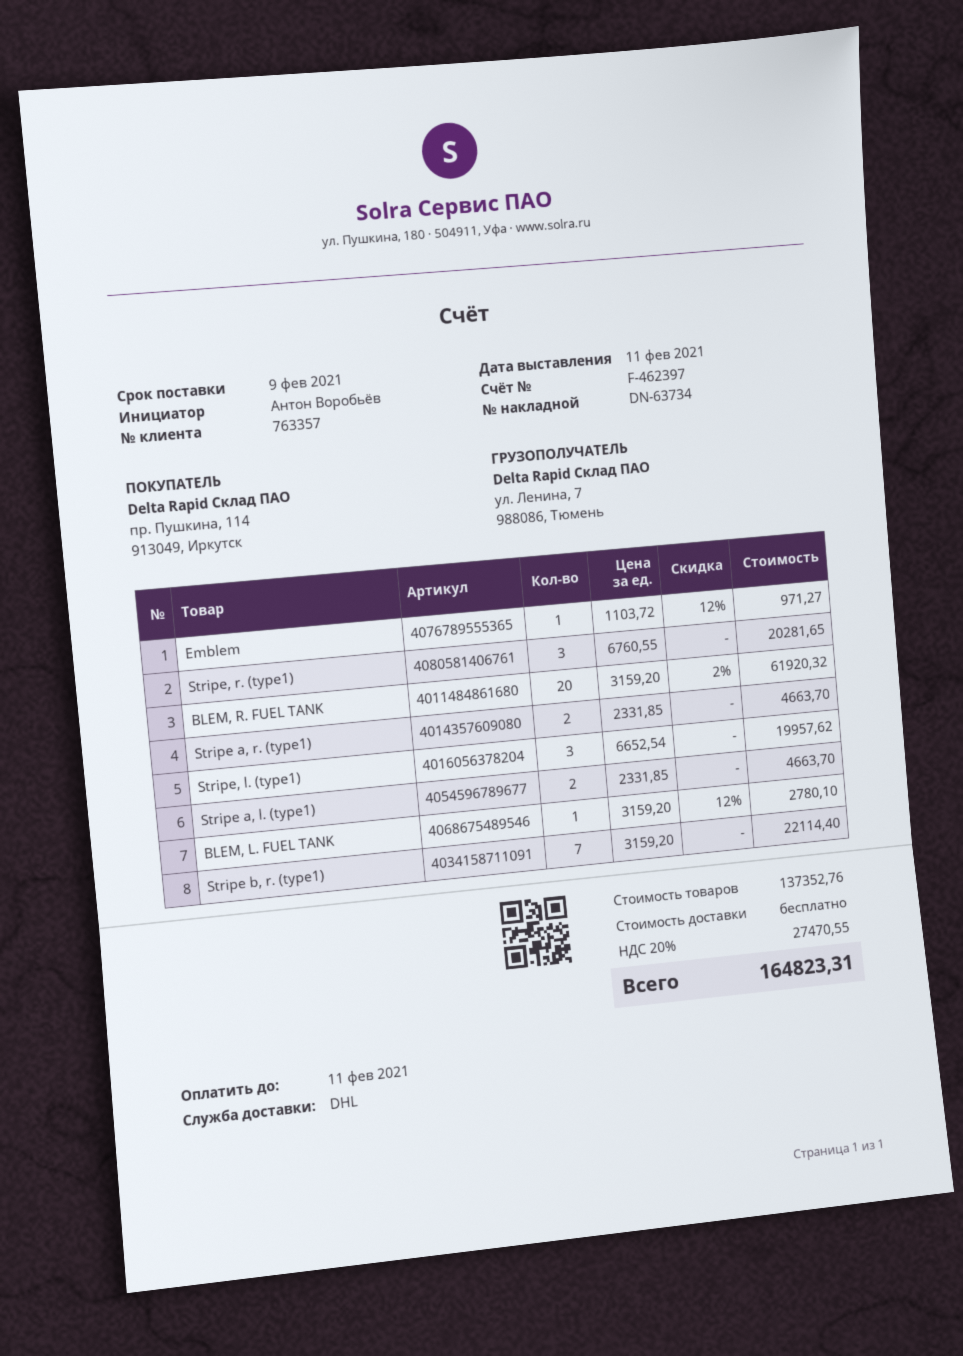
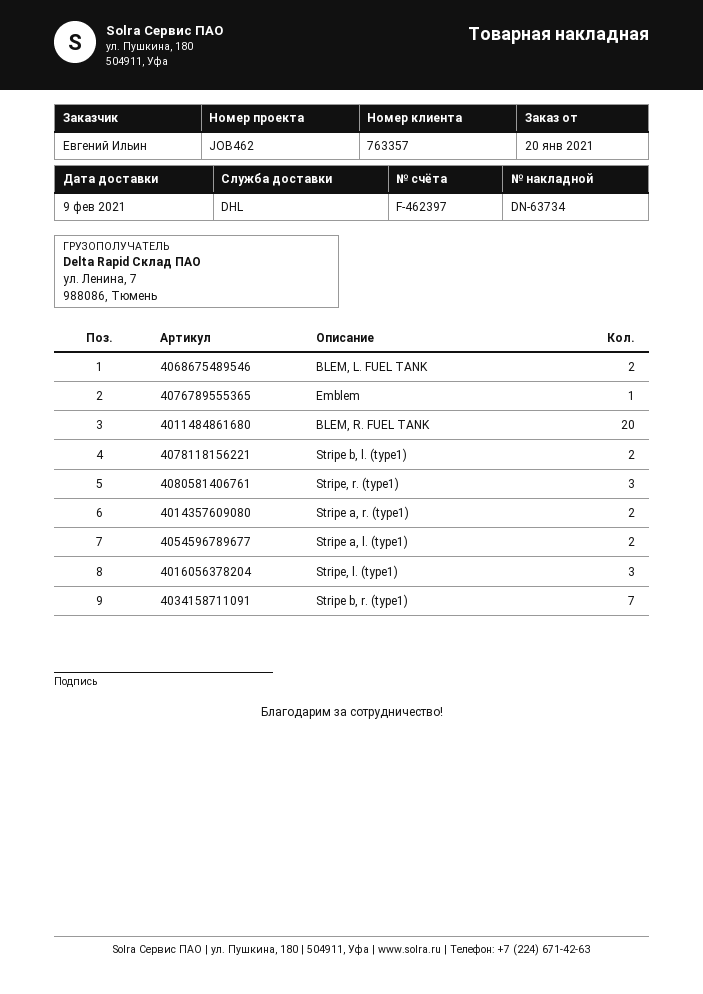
ordered by: Антон Воробьёв -> Евгений Ильин
BLEM, L. FUEL TANK: 1 -> 2
Stripe b, l. (type1): none -> 2

